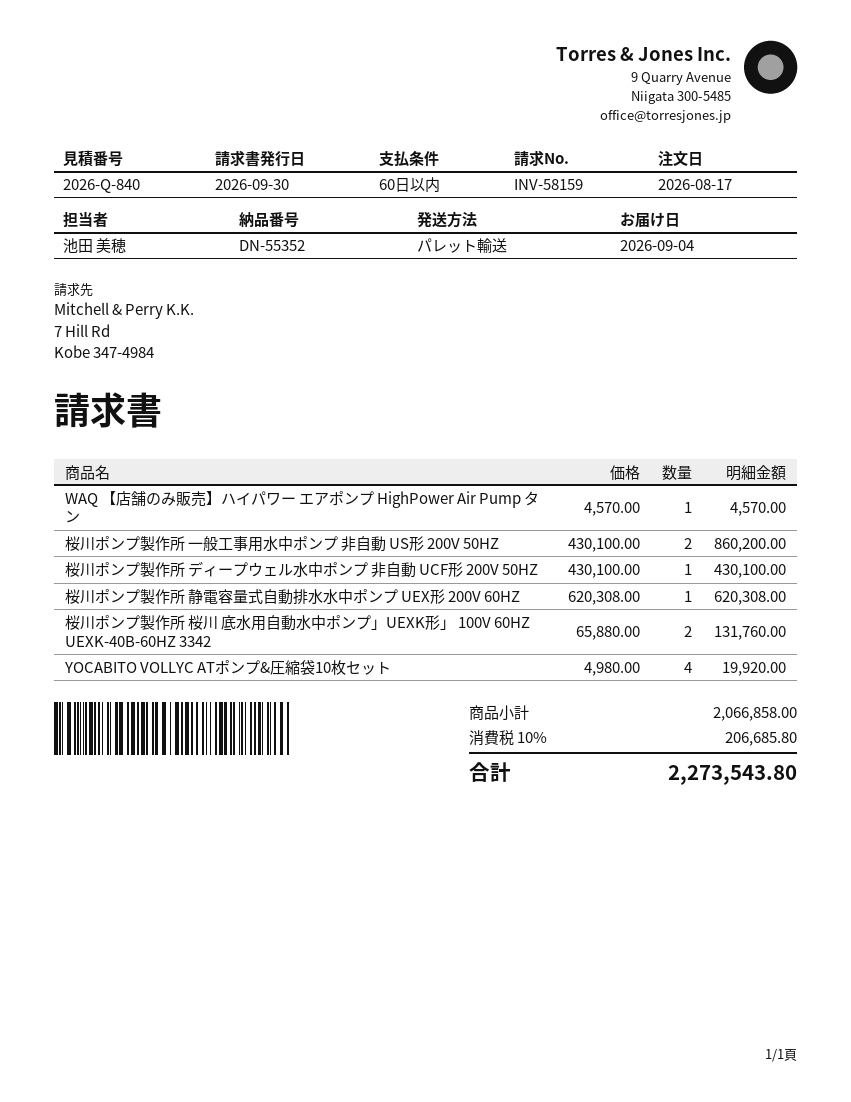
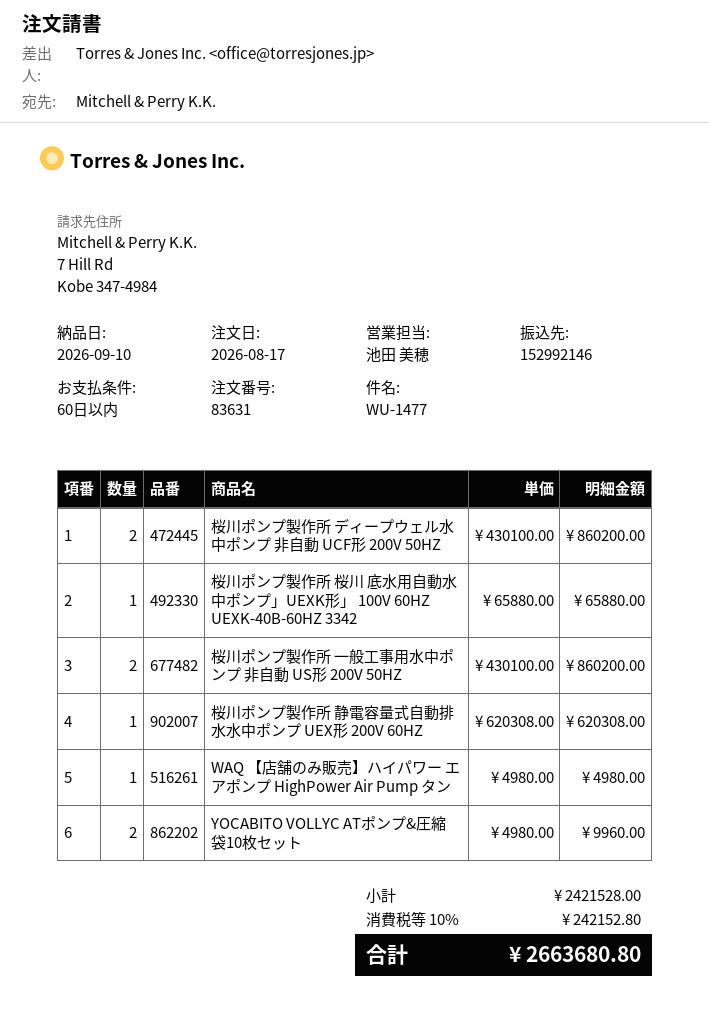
delivery date: 2026-09-04 -> 2026-09-10
WAQ 【店舗のみ販売】ハイパワー エアポンプ HighPower Air Pump タン: 1 x 4570.00 = 4570.00 -> 1 x 4980.00 = 4980.00
桜川ポンプ製作所 ディープウェル水中ポンプ 非自動 UCF形 200V 50HZ: 1 x 430100.00 = 430100.00 -> 2 x 430100.00 = 860200.00
桜川ポンプ製作所 桜川 底水用自動水中ポンプ」UEXK形」 100V 60HZ UEXK-40B-60HZ 3342: 2 x 65880.00 = 131760.00 -> 1 x 65880.00 = 65880.00
YOCABITO VOLLYC ATポンプ&圧縮袋10枚セット: 4 x 4980.00 = 19920.00 -> 2 x 4980.00 = 9960.00
subtotal: 2066858.00 -> 2421528.00
tax: 10% = 206685.80 -> 10% = 242152.80
total: 2273543.80 -> 2663680.80

